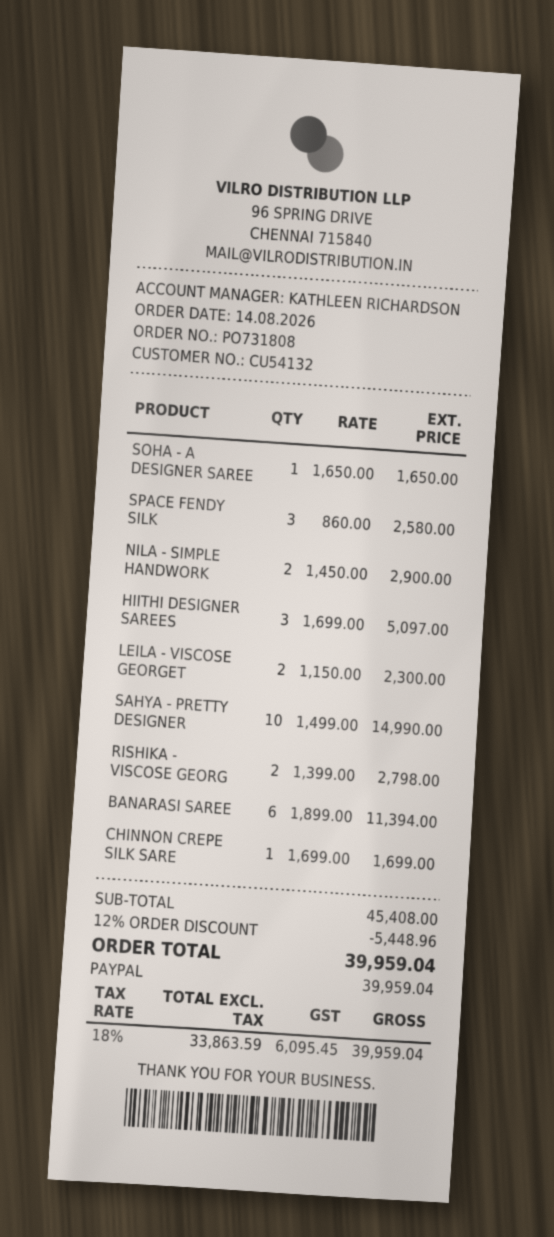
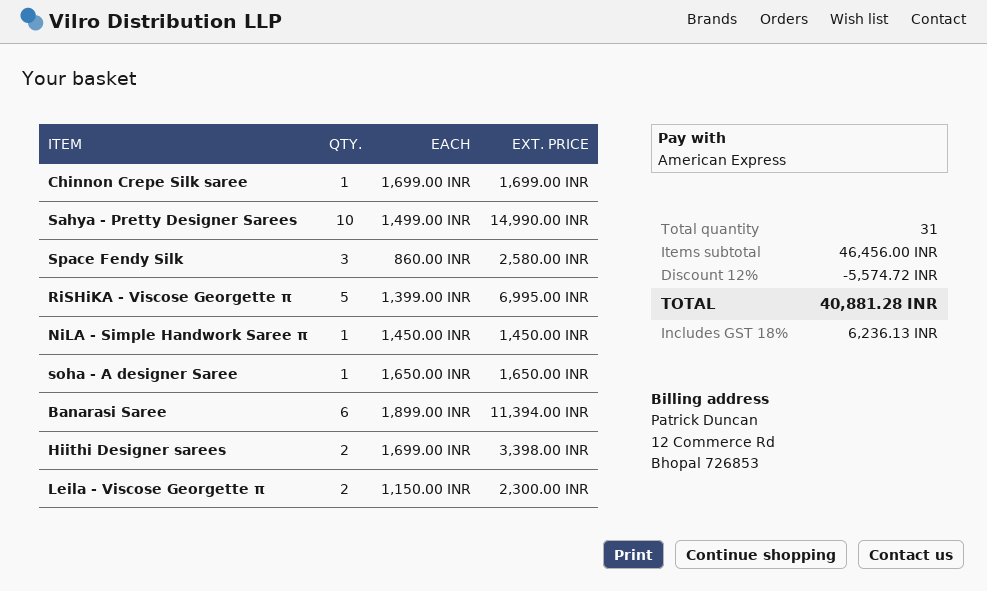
payment method: PayPal -> American Express
NILA - SIMPLE HANDWORK: 2 x 1450.00 = 2900.00 -> 1 x 1450.00 = 1450.00
HIITHI DESIGNER SAREES: 3 x 1699.00 = 5097.00 -> 2 x 1699.00 = 3398.00
RISHIKA - VISCOSE GEORG: 2 x 1399.00 = 2798.00 -> 5 x 1399.00 = 6995.00
subtotal: 45408.00 -> 46456.00
discount: 12% = 5448.96 -> 12% = 5574.72
tax: 18% = 6095.45 -> 18% = 6236.13
total: 39959.04 -> 40881.28

